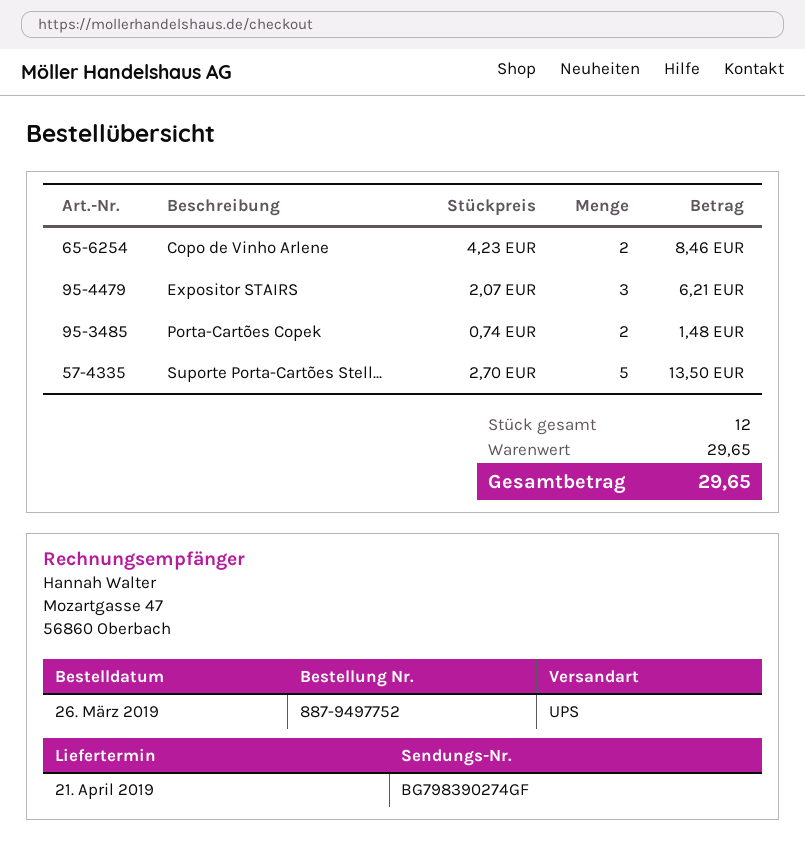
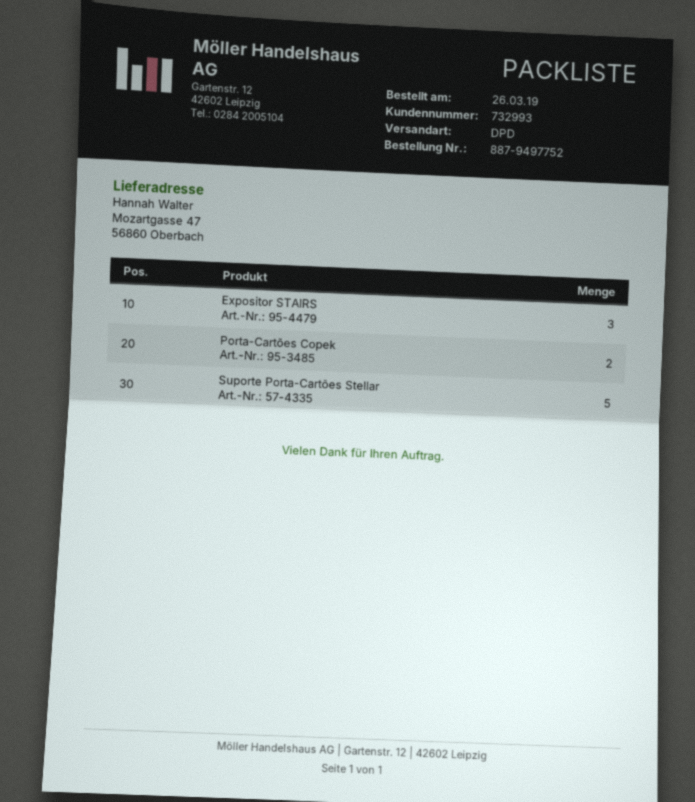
shipping method: UPS -> DPD
Copo de Vinho Arlene: 2 -> none

